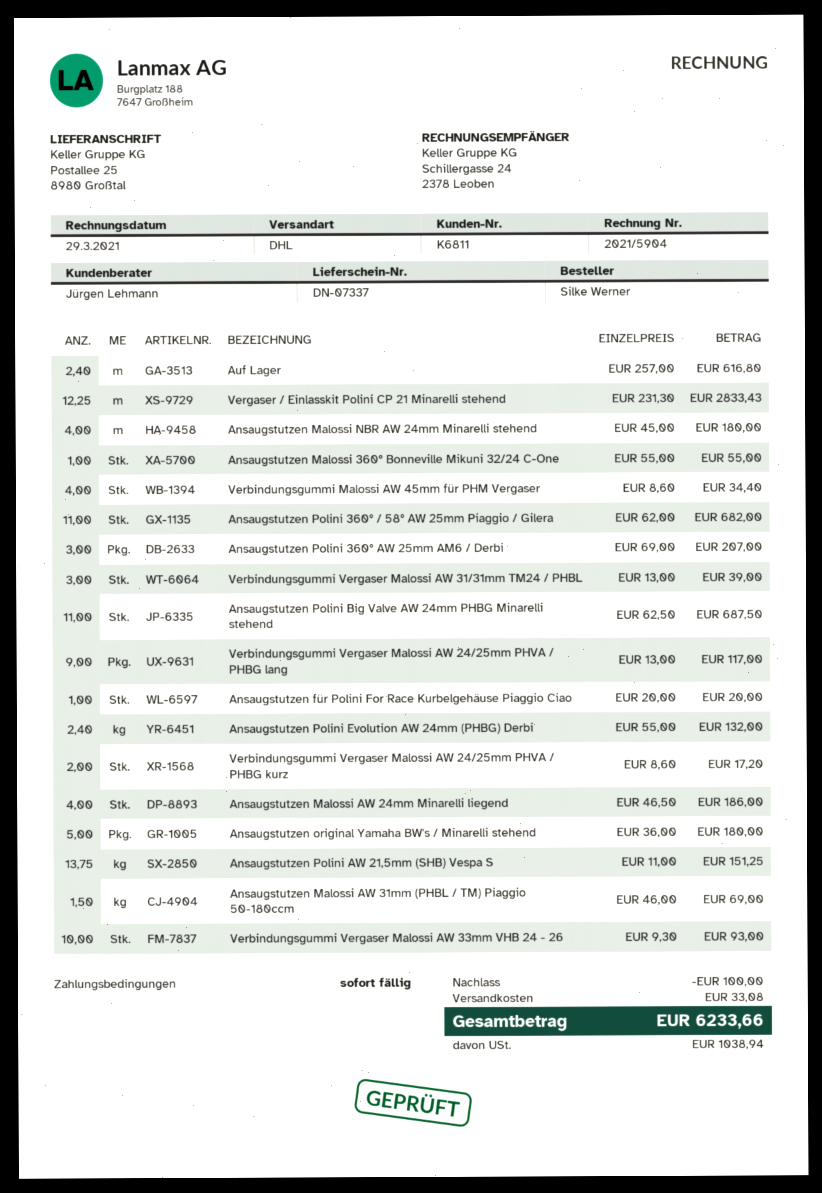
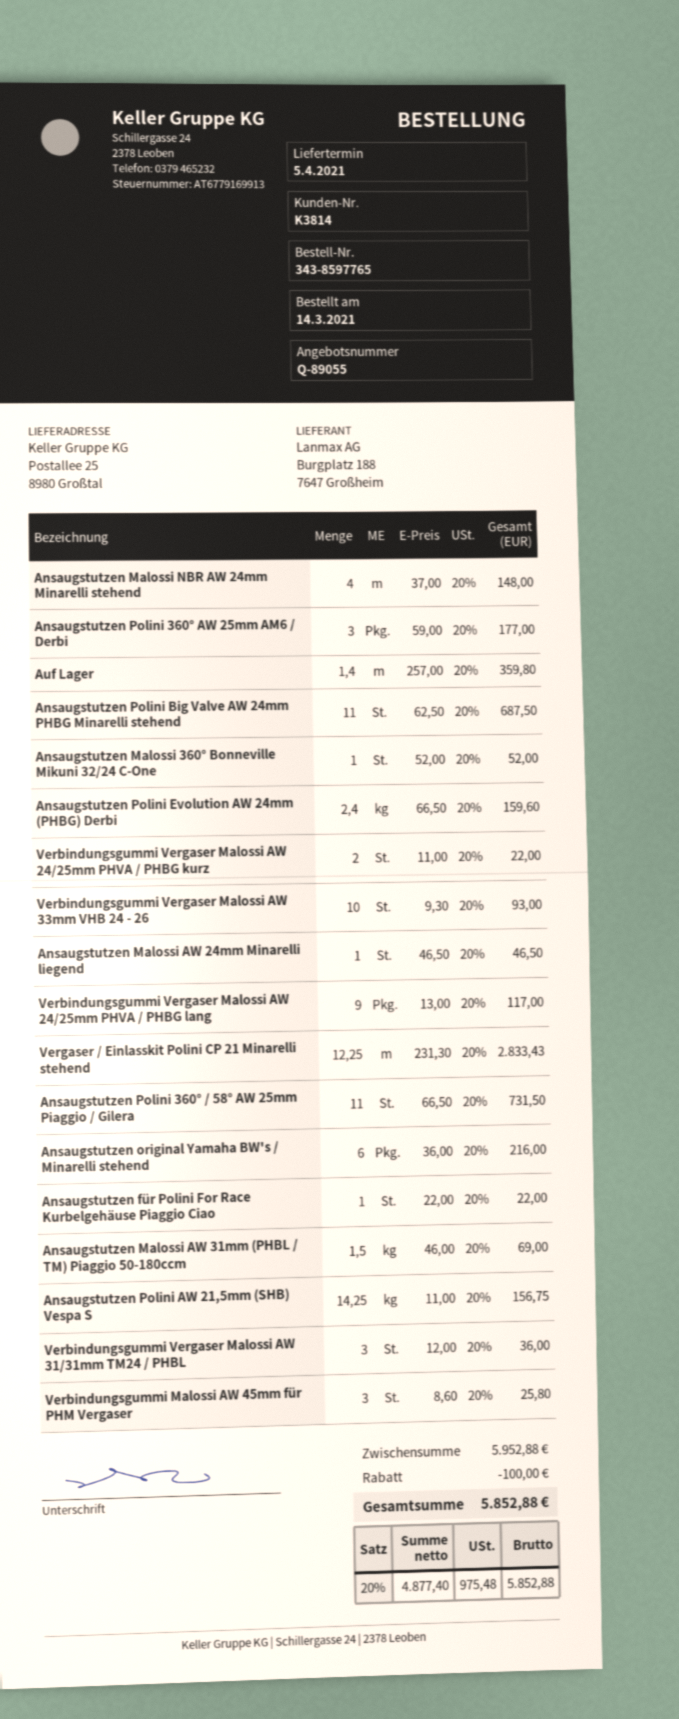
customer number: K6811 -> K3814
Auf Lager: 2.4 x 257.00 = 616.80 -> 1.4 x 257.00 = 359.80
Ansaugstutzen Malossi NBR AW 24mm Minarelli stehend: 4 x 45.00 = 180.00 -> 4 x 37.00 = 148.00
Ansaugstutzen Malossi 360° Bonneville Mikuni 32/24 C-One: 1 x 55.00 = 55.00 -> 1 x 52.00 = 52.00
Verbindungsgummi Malossi AW 45mm für PHM Vergaser: 4 x 8.60 = 34.40 -> 3 x 8.60 = 25.80
Ansaugstutzen Polini 360° / 58° AW 25mm Piaggio / Gilera: 11 x 62.00 = 682.00 -> 11 x 66.50 = 731.50
Ansaugstutzen Polini 360° AW 25mm AM6 / Derbi: 3 x 69.00 = 207.00 -> 3 x 59.00 = 177.00
Verbindungsgummi Vergaser Malossi AW 31/31mm TM24 / PHBL: 3 x 13.00 = 39.00 -> 3 x 12.00 = 36.00
Ansaugstutzen für Polini For Race Kurbelgehäuse Piaggio Ciao: 1 x 20.00 = 20.00 -> 1 x 22.00 = 22.00
Ansaugstutzen Polini Evolution AW 24mm (PHBG) Derbi: 2.4 x 55.00 = 132.00 -> 2.4 x 66.50 = 159.60
Verbindungsgummi Vergaser Malossi AW 24/25mm PHVA / PHBG kurz: 2 x 8.60 = 17.20 -> 2 x 11.00 = 22.00
Ansaugstutzen Malossi AW 24mm Minarelli liegend: 4 x 46.50 = 186.00 -> 1 x 46.50 = 46.50
Ansaugstutzen original Yamaha BW's / Minarelli stehend: 5 x 36.00 = 180.00 -> 6 x 36.00 = 216.00
Ansaugstutzen Polini AW 21,5mm (SHB) Vespa S: 13.75 x 11.00 = 151.25 -> 14.25 x 11.00 = 156.75
shipping: 33.08 -> none
tax: 1038.94 -> 975.48
total: 6233.66 -> 5852.88

